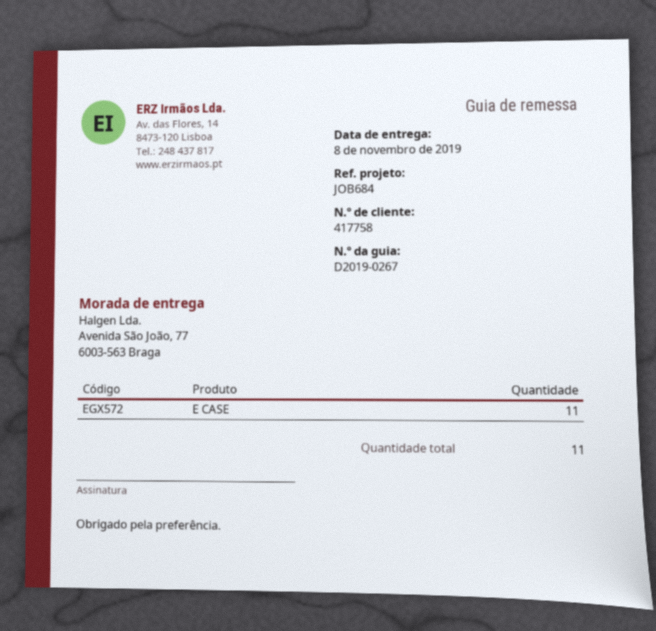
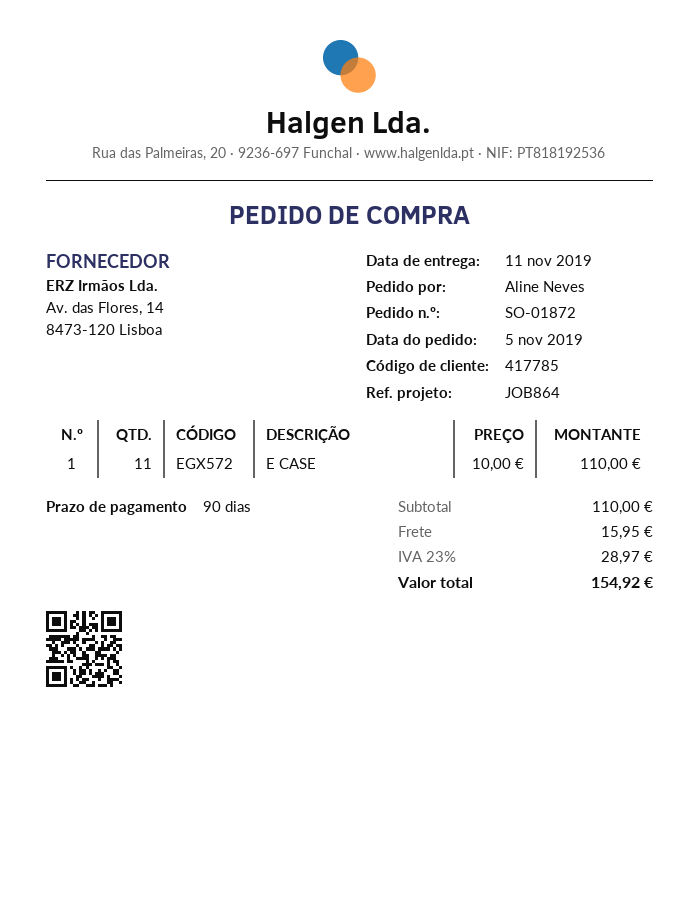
delivery date: 2019-11-08 -> 2019-11-11
customer number: 417758 -> 417785
reference: JOB684 -> JOB864

